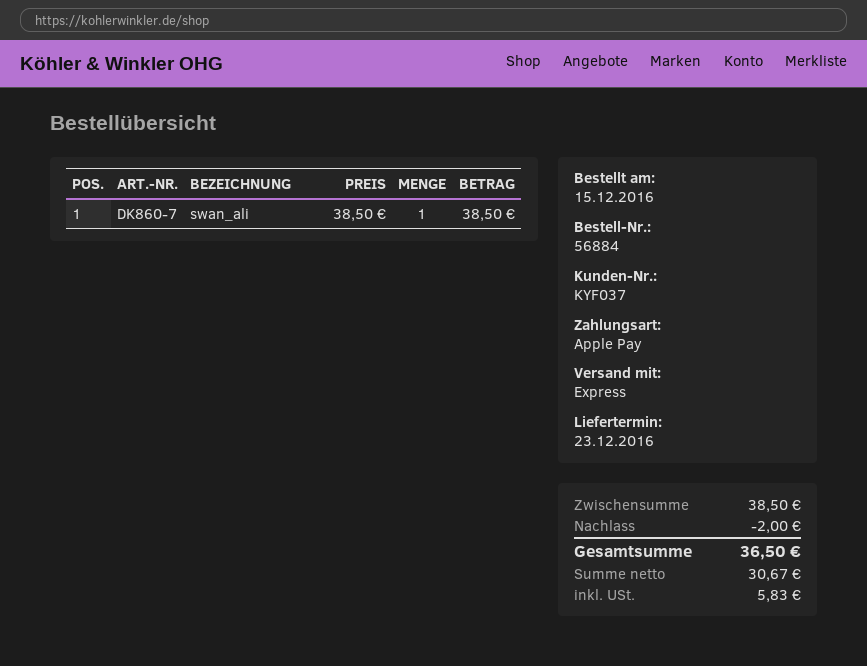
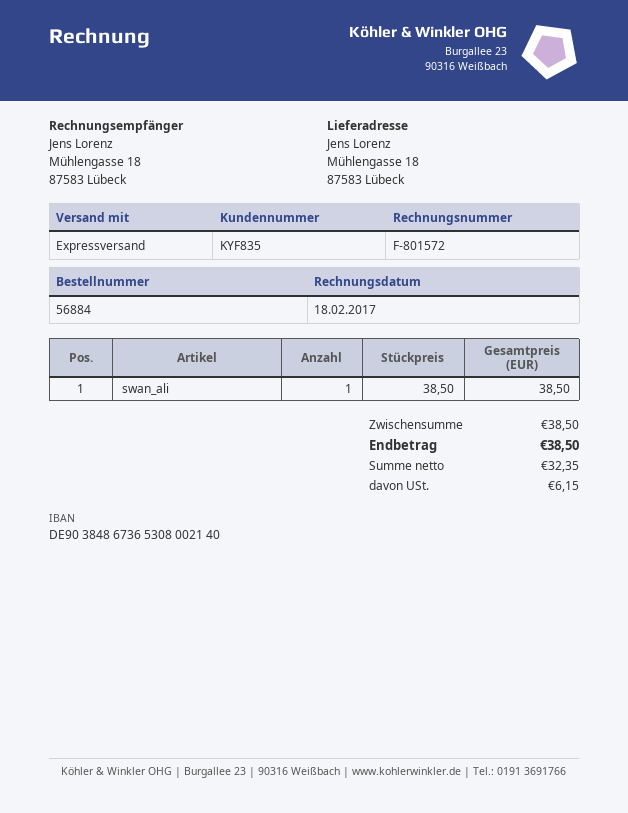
customer number: KYF037 -> KYF835
discount: 2.00 -> none
net: 30.67 -> 32.35
tax: 5.83 -> 6.15
total: 36.50 -> 38.50

